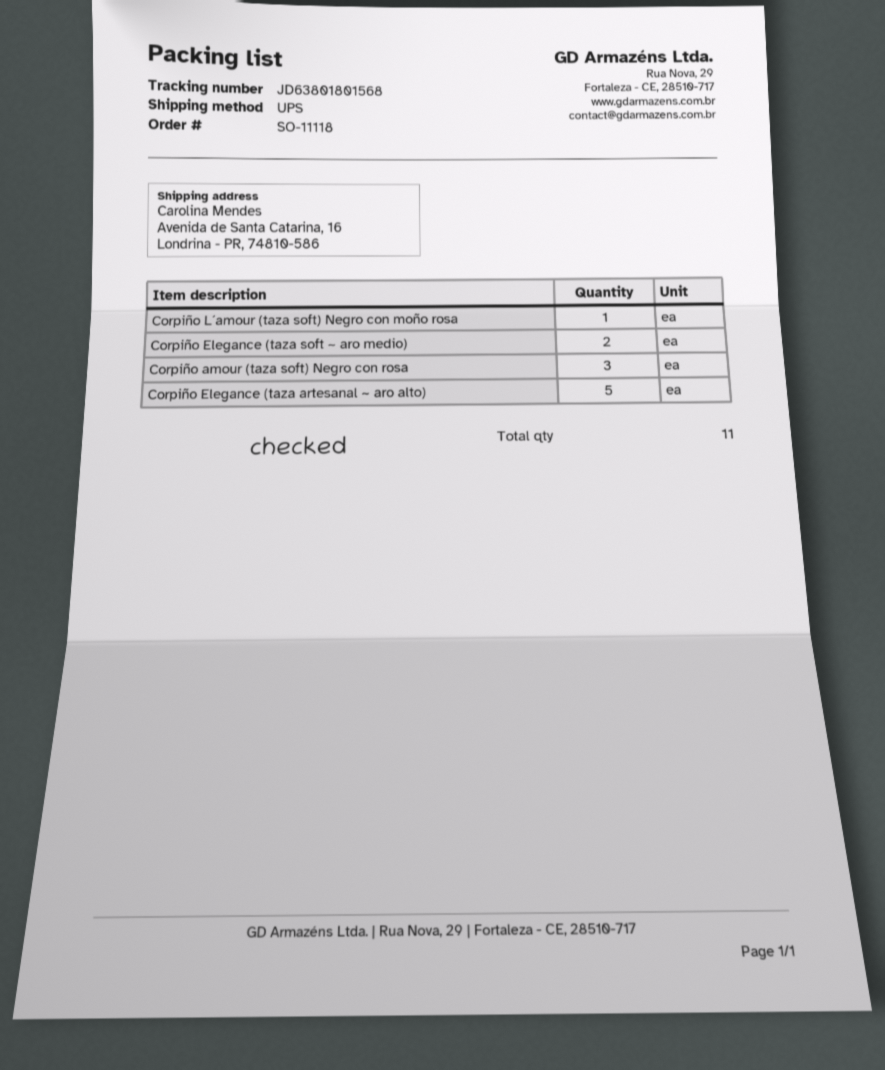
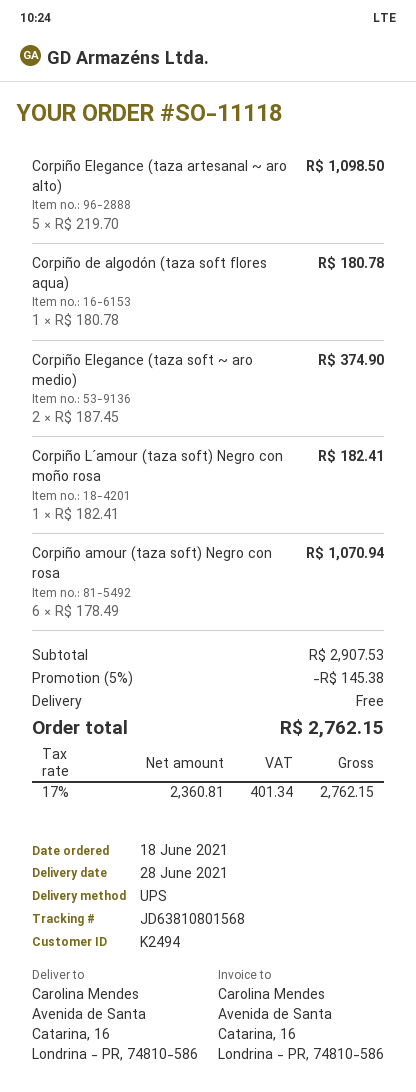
tracking number: JD63801801568 -> JD63810801568
Corpiño amour (taza soft) Negro con rosa: 3 -> 6
Corpiño de algodón (taza soft flores aqua): none -> 1

